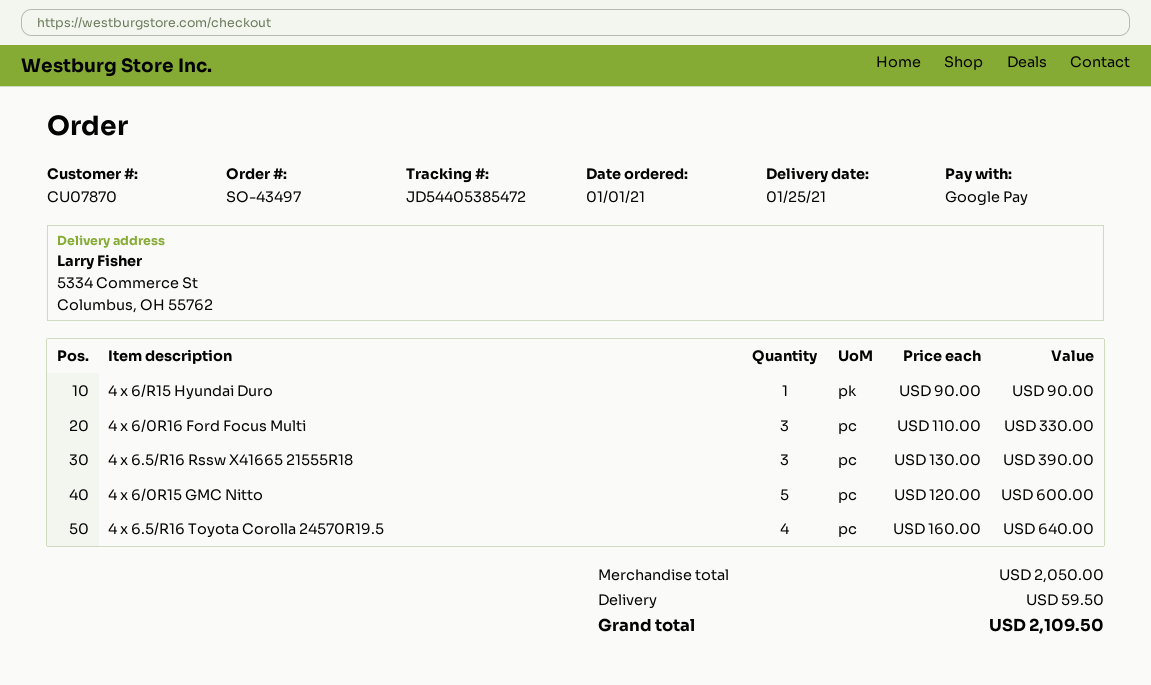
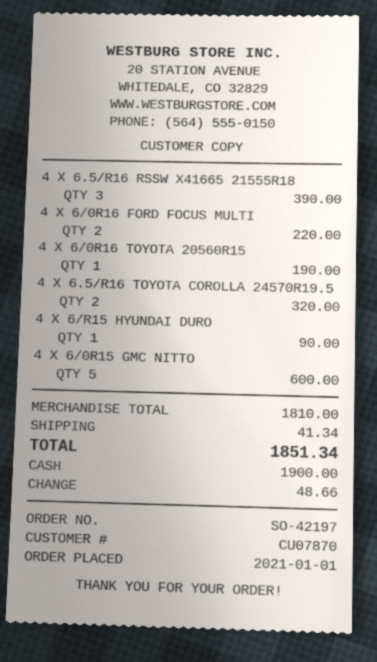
order number: SO-43497 -> SO-42197
payment method: Google Pay -> cash
4 x 6/0R16 Ford Focus Multi: 3 for 330.00 -> 2 for 220.00
4 x 6.5/R16 Toyota Corolla 24570R19.5: 4 for 640.00 -> 2 for 320.00
4 X 6/0R16 TOYOTA 20560R15: none -> 1 for 190.00
subtotal: 2050.00 -> 1810.00
shipping: 59.50 -> 41.34
total: 2109.50 -> 1851.34

